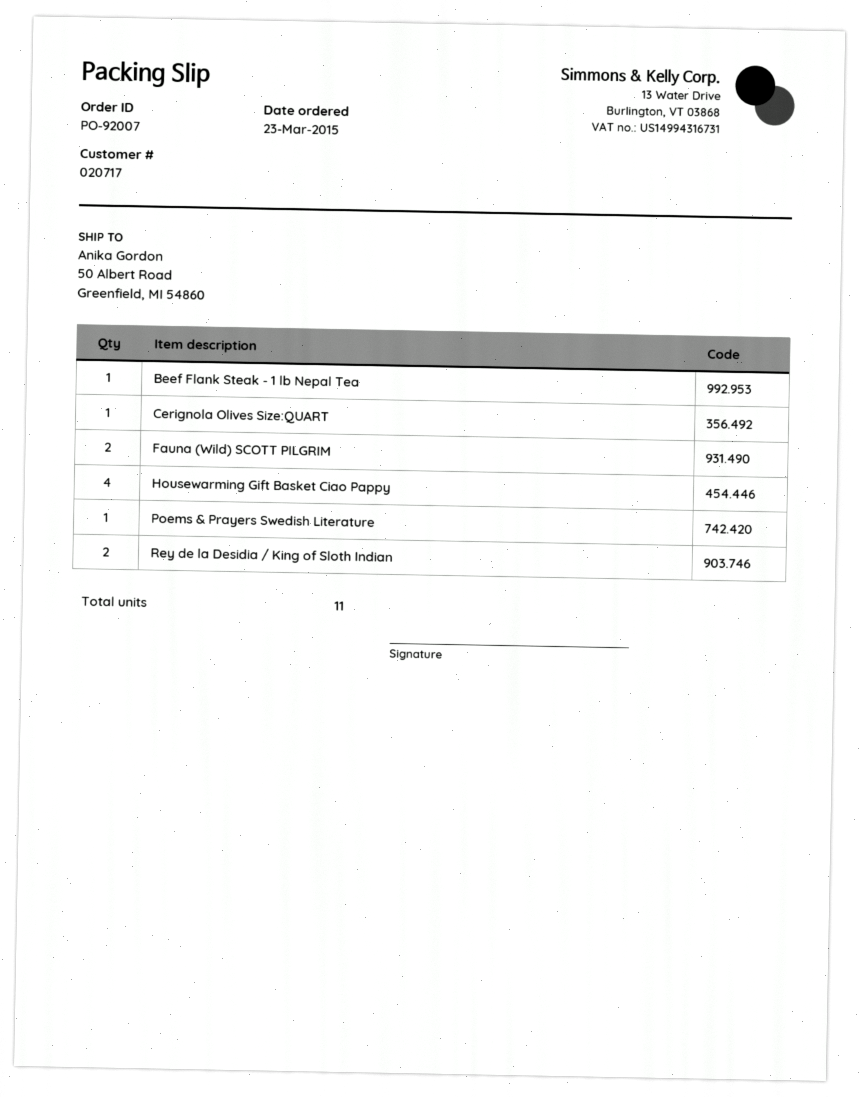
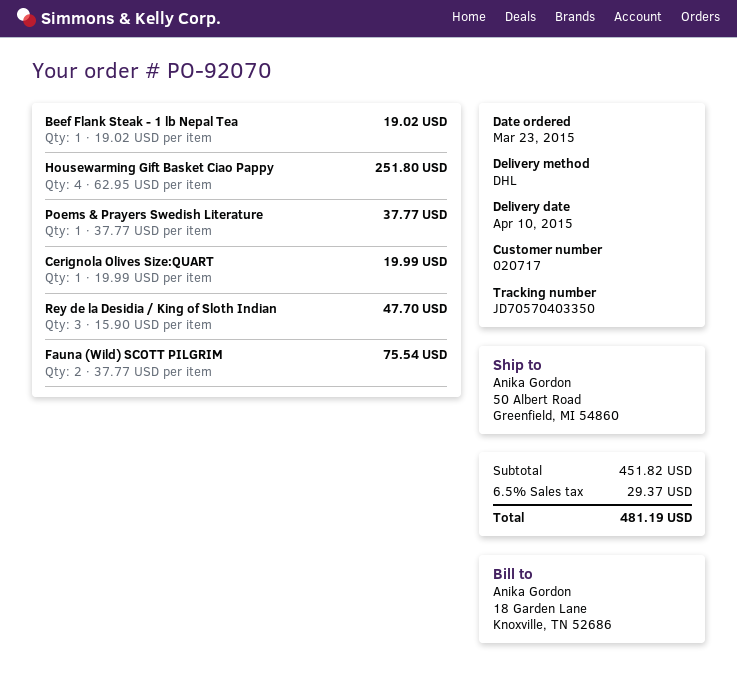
order number: PO-92007 -> PO-92070
Rey de la Desidia / King of Sloth Indian: 2 -> 3

